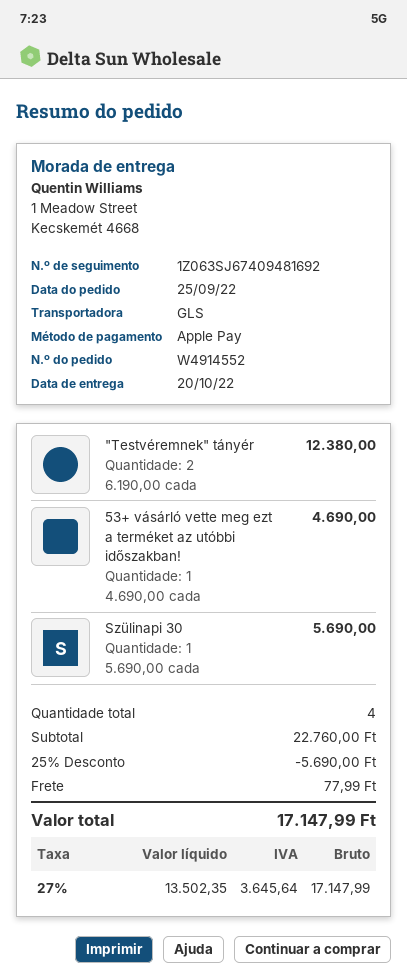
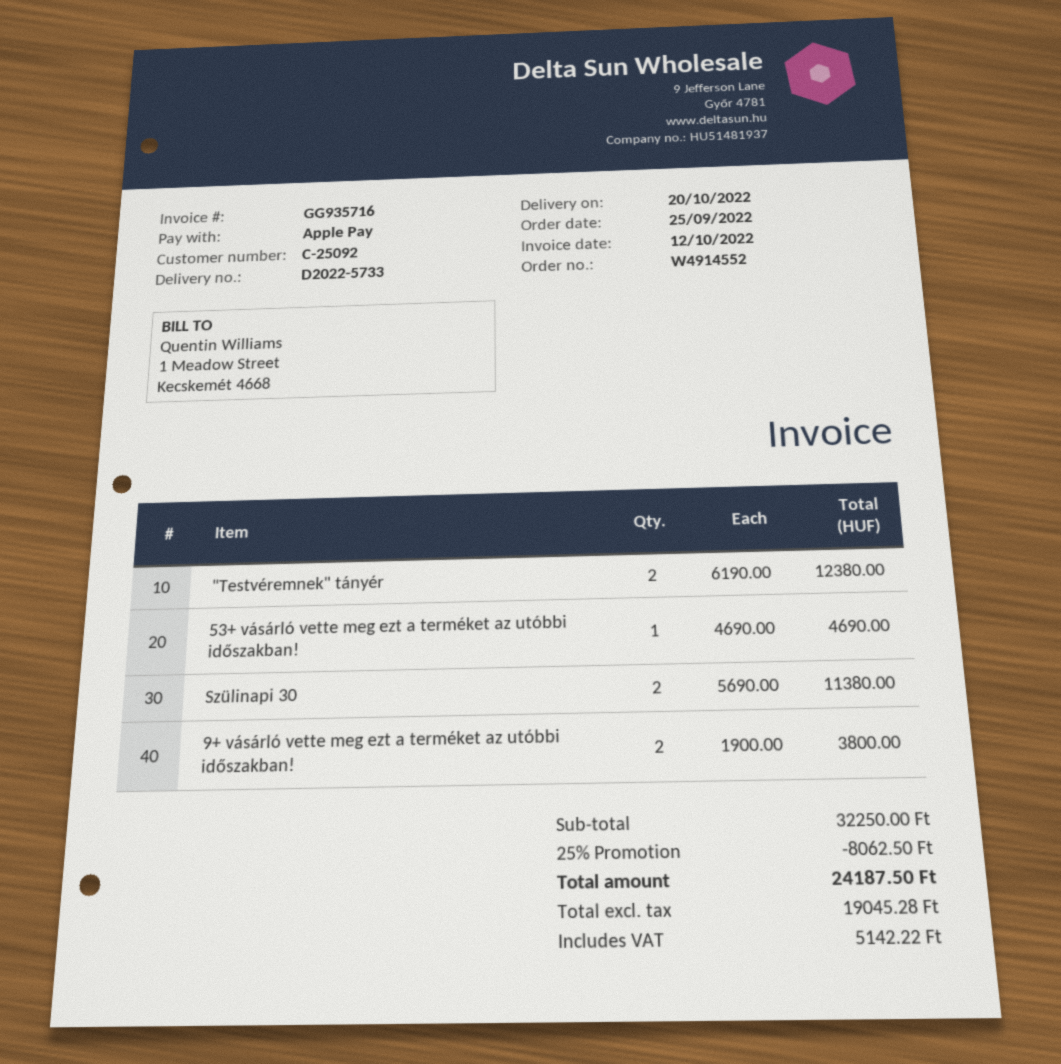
Szülinapi 30: 1 x 5690.00 = 5690.00 -> 2 x 5690.00 = 11380.00
9+ vásárló vette meg ezt a terméket az utóbbi időszakban!: none -> 2 x 1900.00 = 3800.00
subtotal: 22760.00 -> 32250.00
discount: 25% = 5690.00 -> 25% = 8062.50
shipping: 77.99 -> none
net: 13502.35 -> 19045.28
tax: 3645.64 -> 5142.22
total: 17147.99 -> 24187.50

